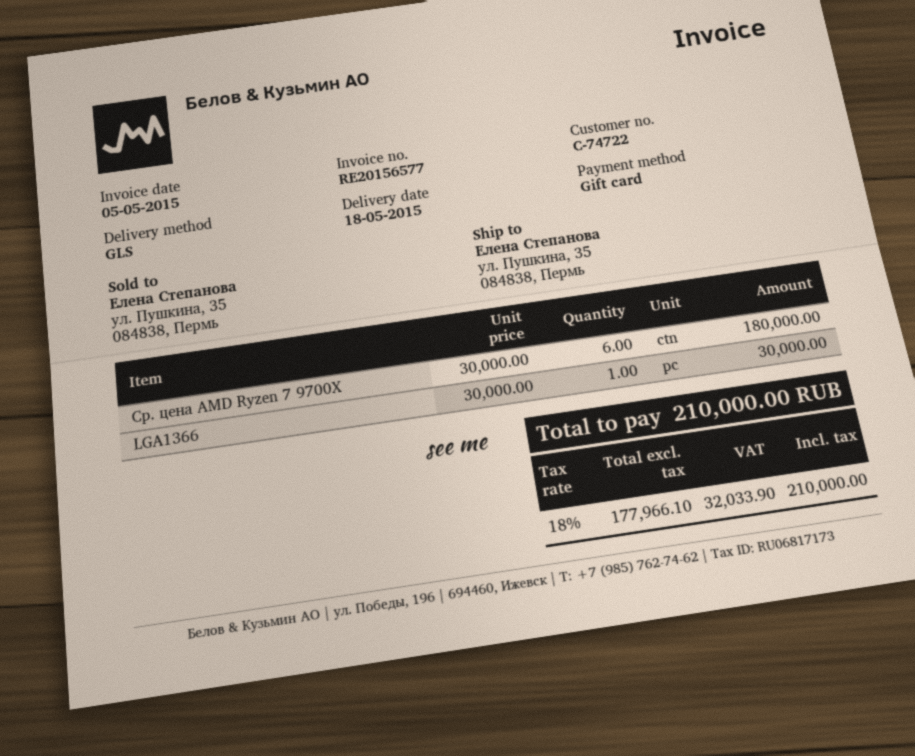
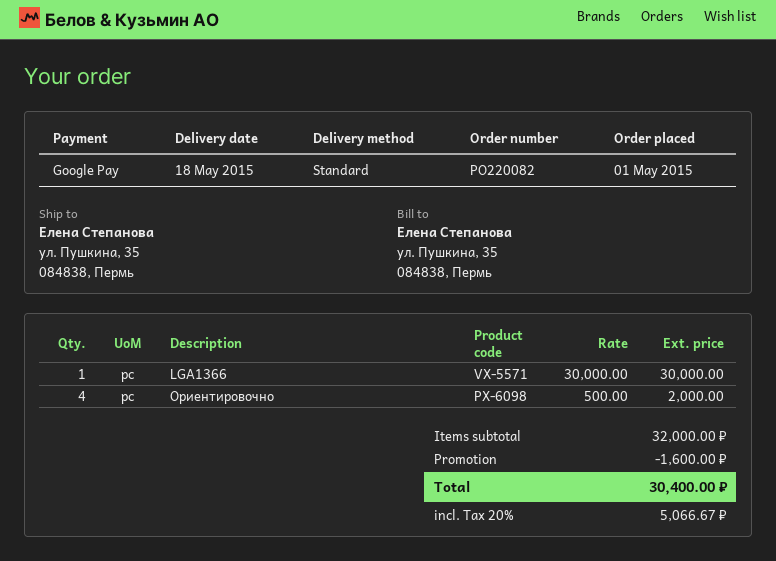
payment method: gift card -> Google Pay
shipping method: GLS -> standard
Ср. цена AMD Ryzen 7 9700X: 6 x 30000.00 = 180000.00 -> none
Ориентировочно: none -> 4 x 500.00 = 2000.00
discount: none -> 1600.00
tax: 18% = 32033.90 -> 20% = 5066.67
total: 210000.00 -> 30400.00

